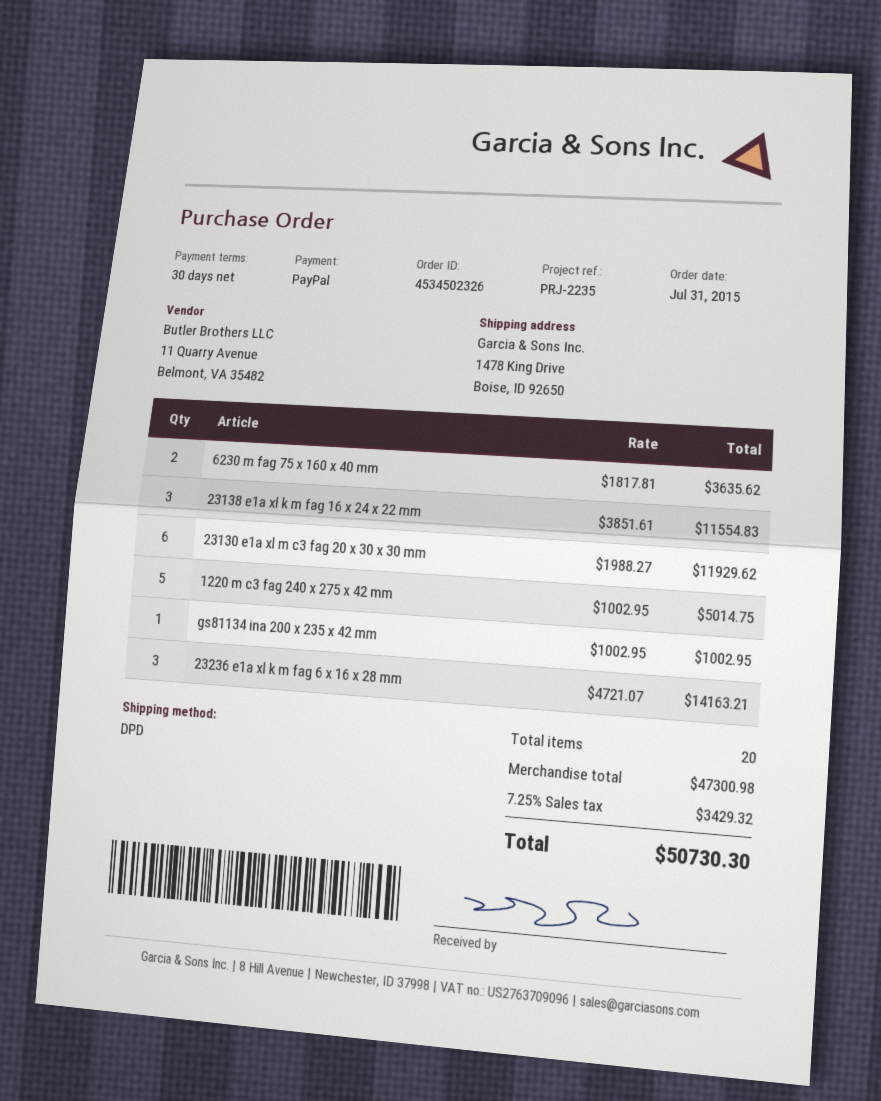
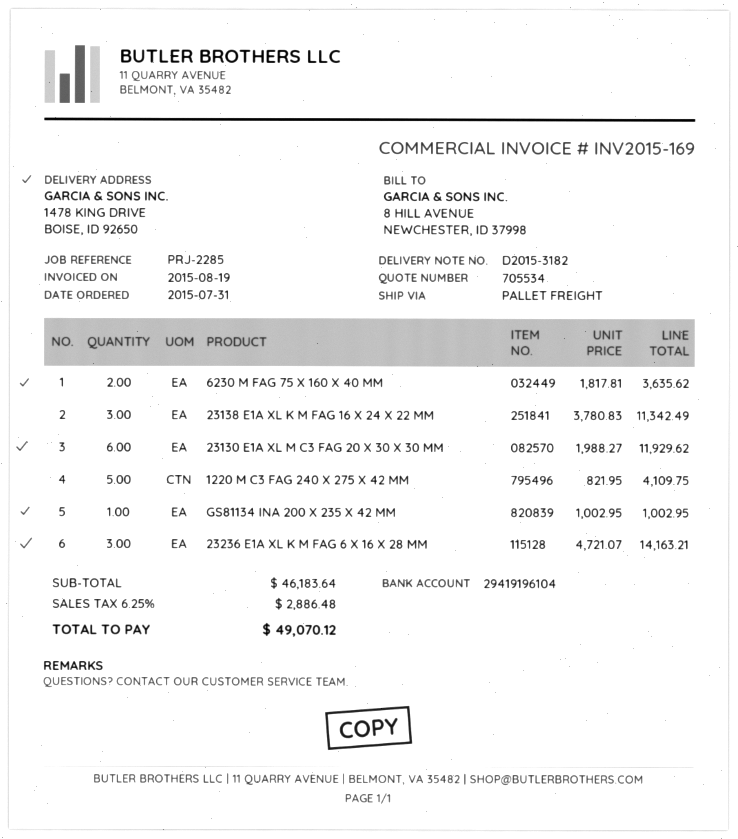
reference: PRJ-2235 -> PRJ-2285
shipping method: DPD -> pallet freight
23138 e1a xl k m fag 16 x 24 x 22 mm: 3 x 3851.61 = 11554.83 -> 3 x 3780.83 = 11342.49
1220 m c3 fag 240 x 275 x 42 mm: 5 x 1002.95 = 5014.75 -> 5 x 821.95 = 4109.75
subtotal: 47300.98 -> 46183.64
tax: 7.25% = 3429.32 -> 6.25% = 2886.48
total: 50730.30 -> 49070.12

